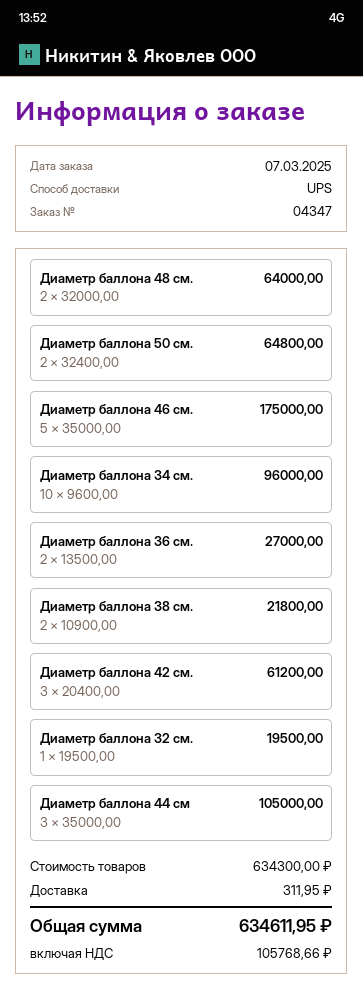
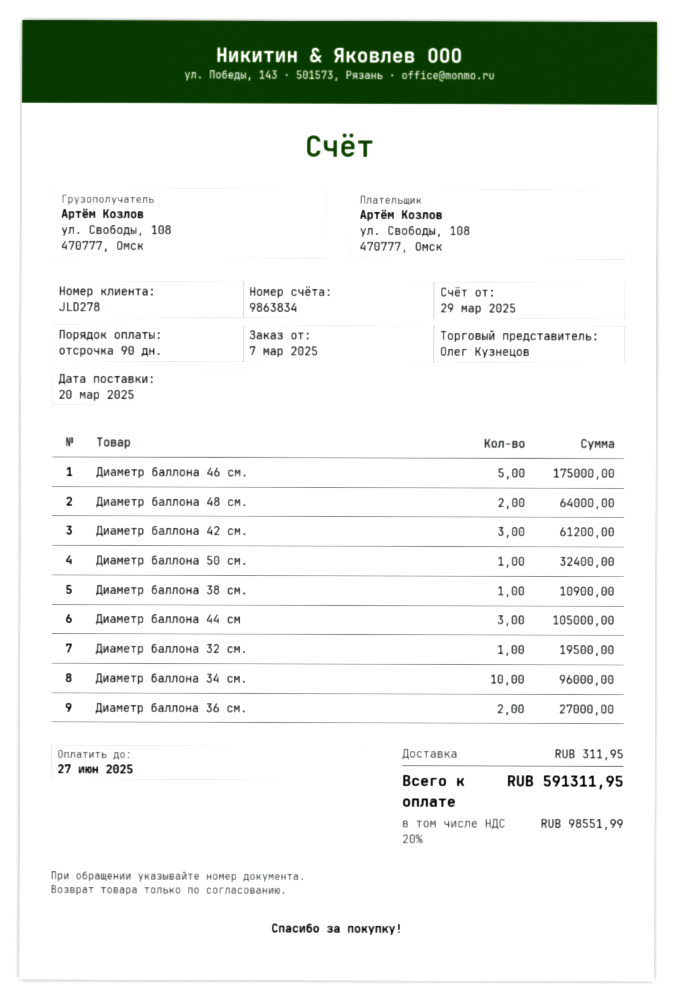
Диаметр баллона 50 см.: 2 for 64800.00 -> 1 for 32400.00
Диаметр баллона 38 см.: 2 for 21800.00 -> 1 for 10900.00
tax: 105768.66 -> 98551.99
total: 634611.95 -> 591311.95

